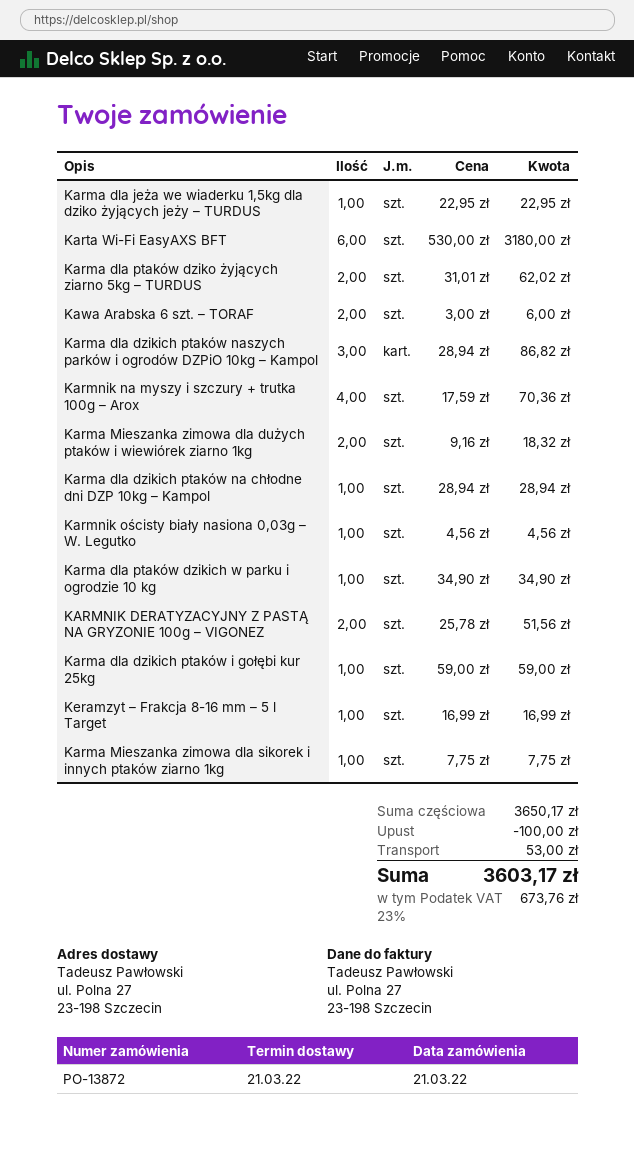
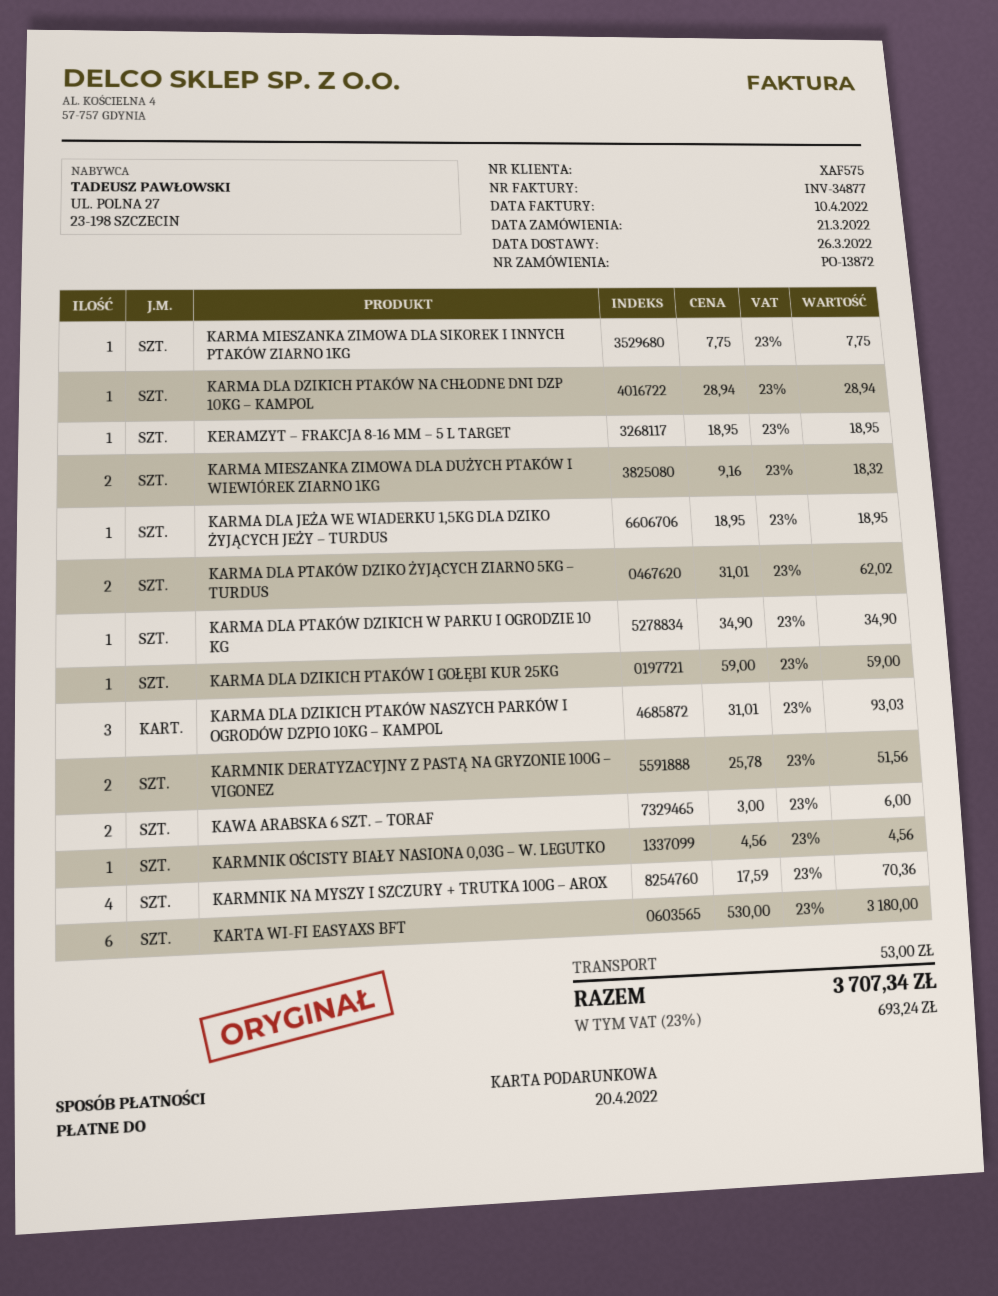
delivery date: 2022-03-21 -> 2022-03-26
Karma dla jeża we wiaderku 1,5kg dla dziko żyjących jeży – TURDUS: 1 x 22.95 = 22.95 -> 1 x 18.95 = 18.95
Karma dla dzikich ptaków naszych parków i ogrodów DZPiO 10kg – Kampol: 3 x 28.94 = 86.82 -> 3 x 31.01 = 93.03
Keramzyt – Frakcja 8-16 mm – 5 l Target: 1 x 16.99 = 16.99 -> 1 x 18.95 = 18.95
discount: 100.00 -> none
tax: 23% = 673.76 -> 23% = 693.24
total: 3603.17 -> 3707.34

